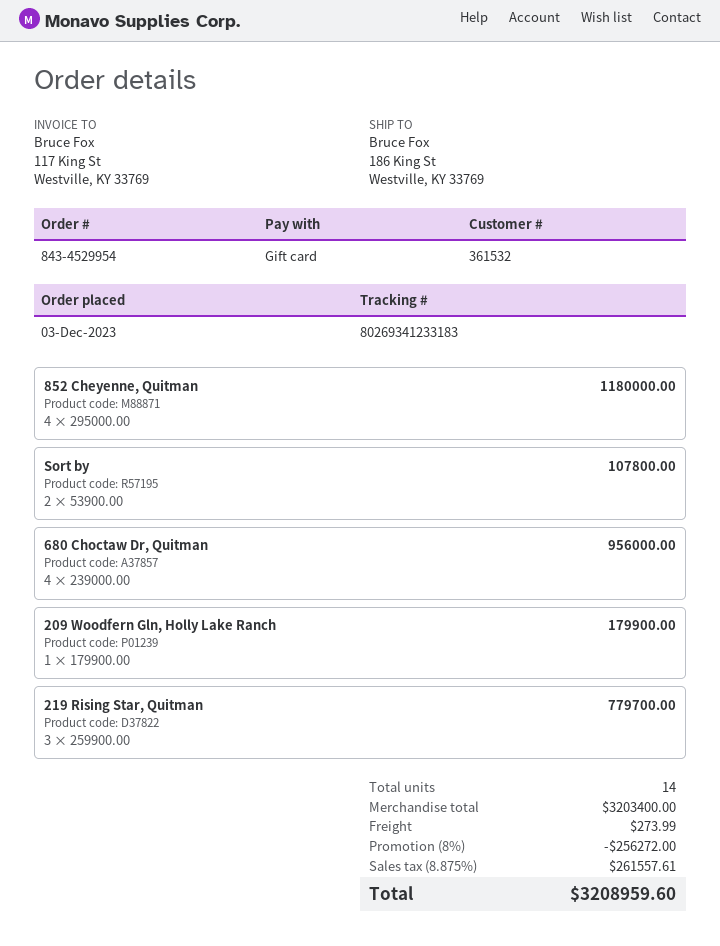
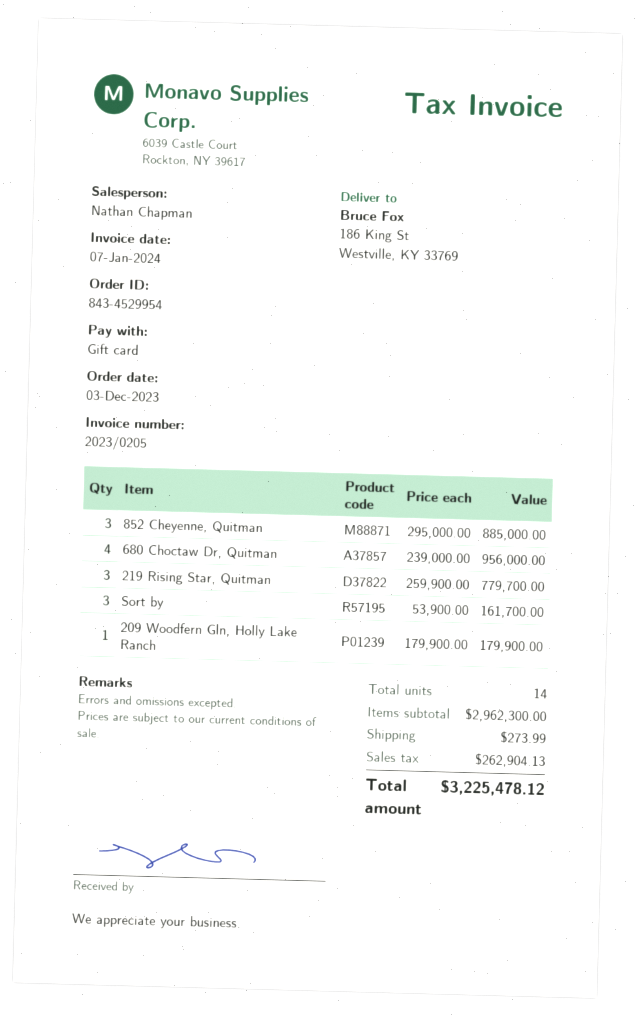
852 Cheyenne, Quitman: 4 x 295000.00 = 1180000.00 -> 3 x 295000.00 = 885000.00
Sort by: 2 x 53900.00 = 107800.00 -> 3 x 53900.00 = 161700.00
subtotal: 3203400.00 -> 2962300.00
discount: 8% = 256272.00 -> none
tax: 261557.61 -> 262904.13
total: 3208959.60 -> 3225478.12

